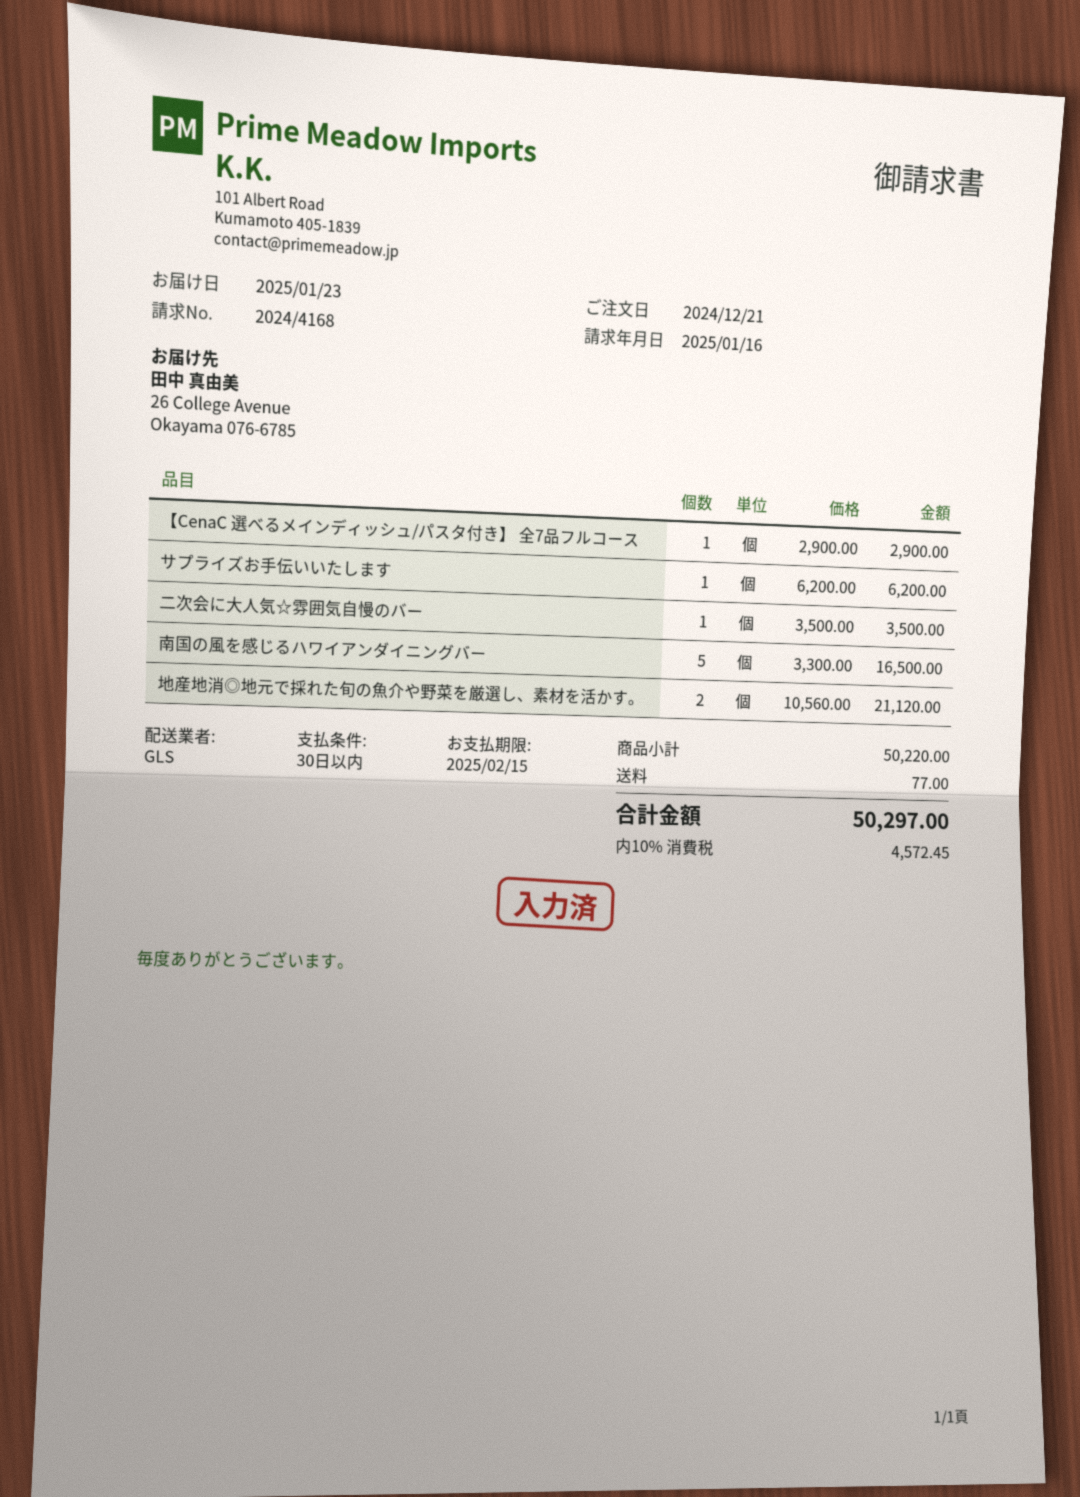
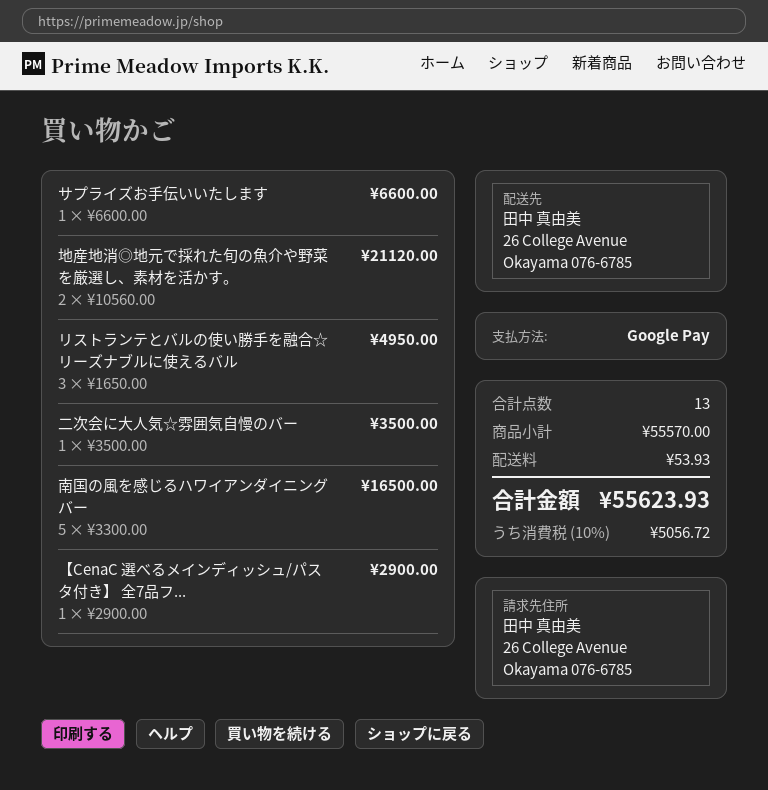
サプライズお手伝いいたします: 1 x 6200.00 = 6200.00 -> 1 x 6600.00 = 6600.00
リストランテとバルの使い勝手を融合☆リーズナブルに使えるバル: none -> 3 x 1650.00 = 4950.00
subtotal: 50220.00 -> 55570.00
shipping: 77.00 -> 53.93
tax: 10% = 4572.45 -> 10% = 5056.72
total: 50297.00 -> 55623.93

